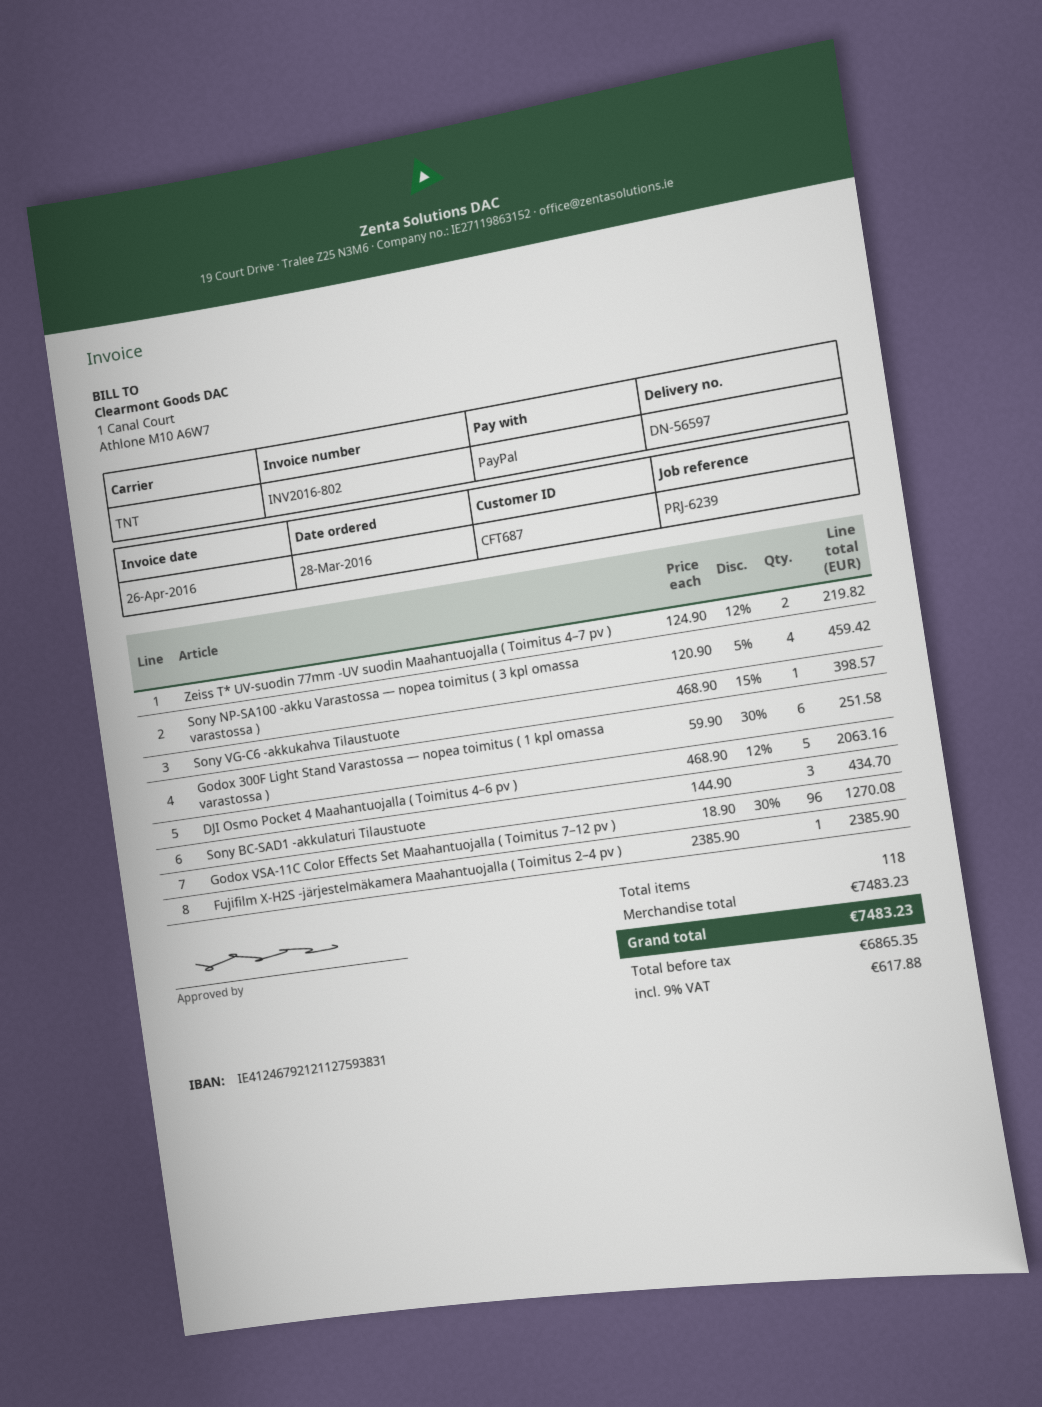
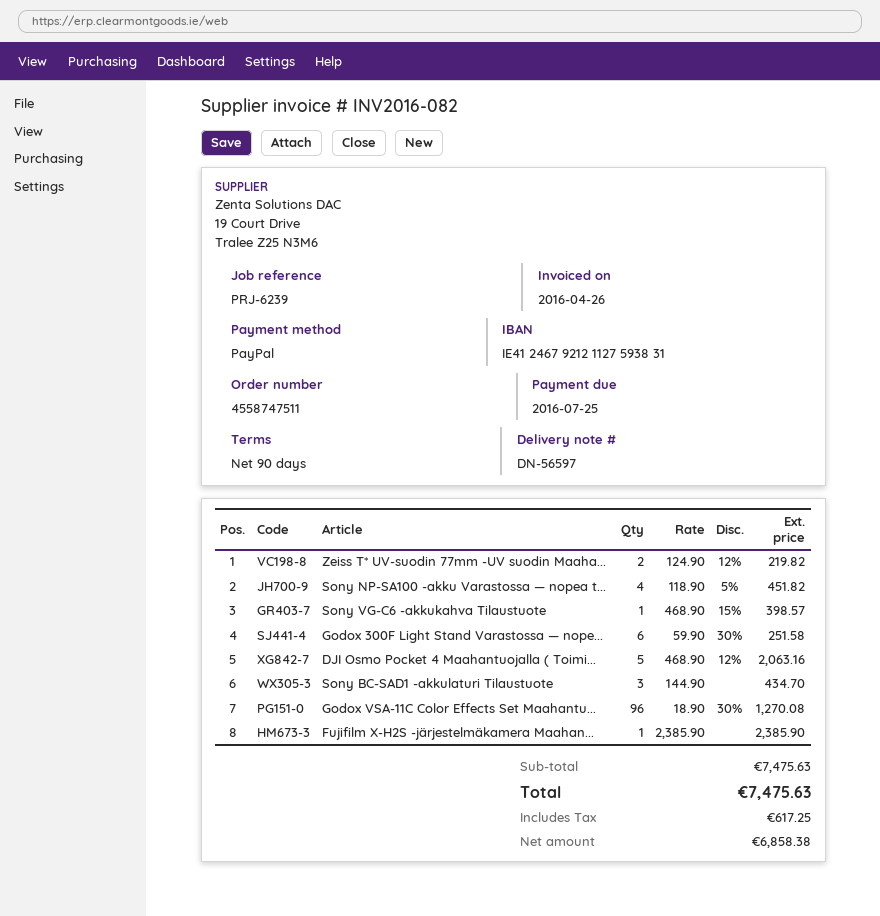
invoice number: INV2016-802 -> INV2016-082
Sony NP-SA100 -akku Varastossa — nopea toimitus ( 3 kpl omassa varastossa ): 4 x 120.90 - 5% = 459.42 -> 4 x 118.90 - 5% = 451.82
subtotal: 7483.23 -> 7475.63
net: 6865.35 -> 6858.38
tax: 617.88 -> 617.25
total: 7483.23 -> 7475.63

